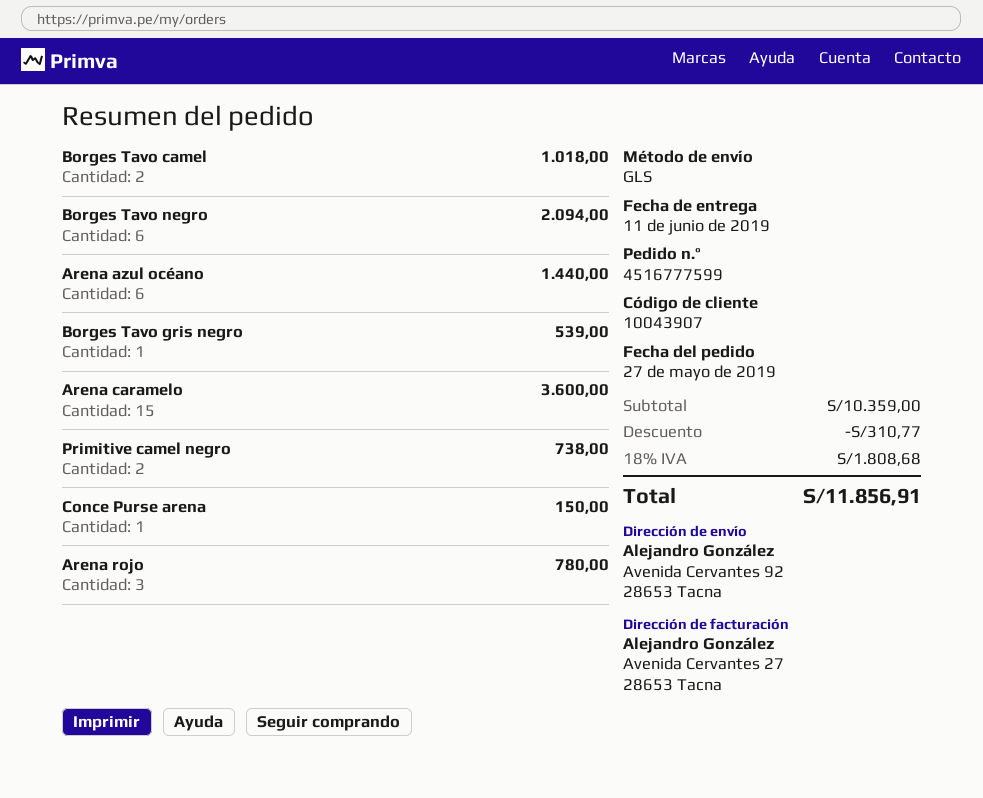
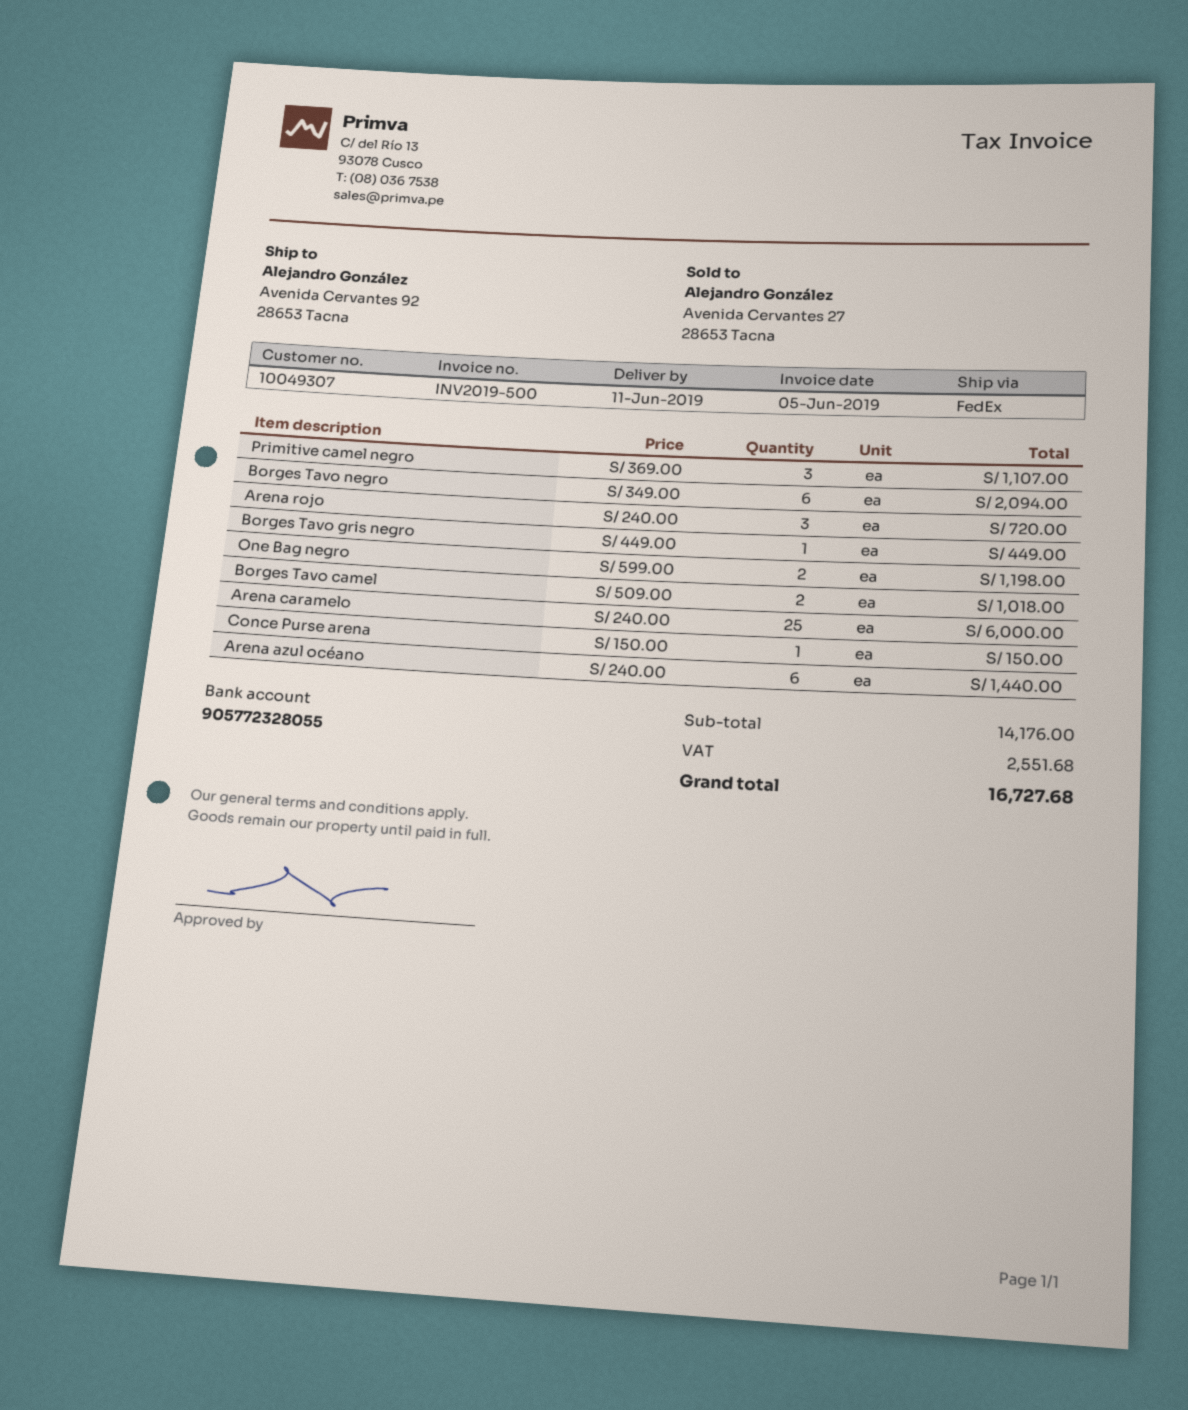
customer number: 10043907 -> 10049307
shipping method: GLS -> FedEx
Borges Tavo gris negro: 1 for 539.00 -> 1 for 449.00
Arena caramelo: 15 for 3600.00 -> 25 for 6000.00
Primitive camel negro: 2 for 738.00 -> 3 for 1107.00
Arena rojo: 3 for 780.00 -> 3 for 720.00
One Bag negro: none -> 2 for 1198.00
subtotal: 10359.00 -> 14176.00
discount: 310.77 -> none
tax: 1808.68 -> 2551.68
total: 11856.91 -> 16727.68

